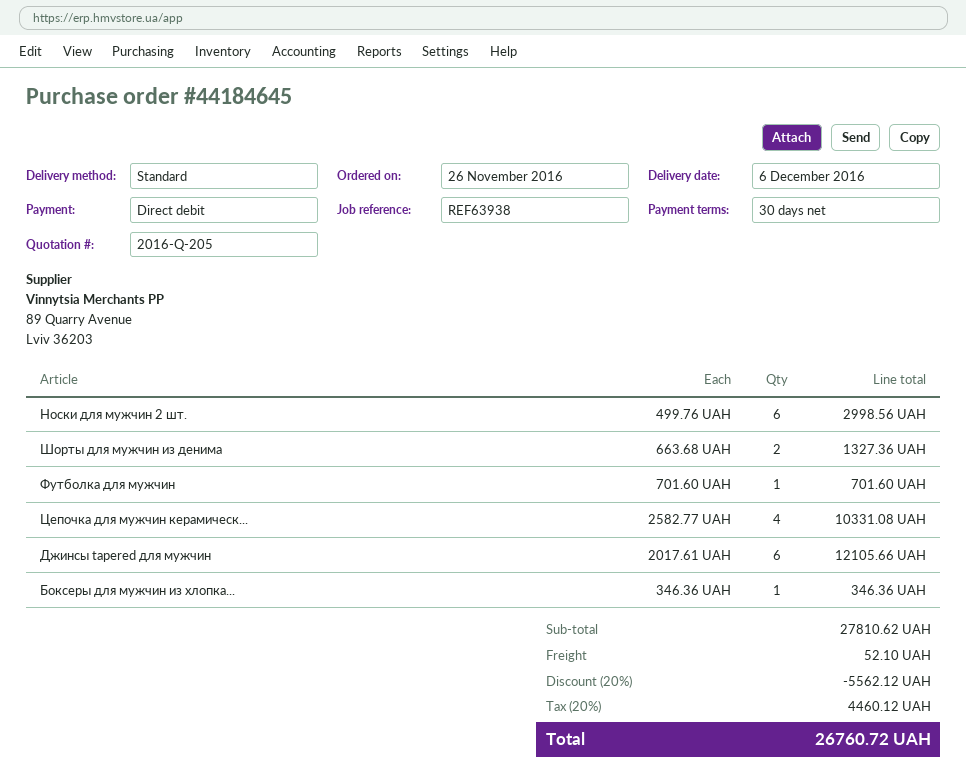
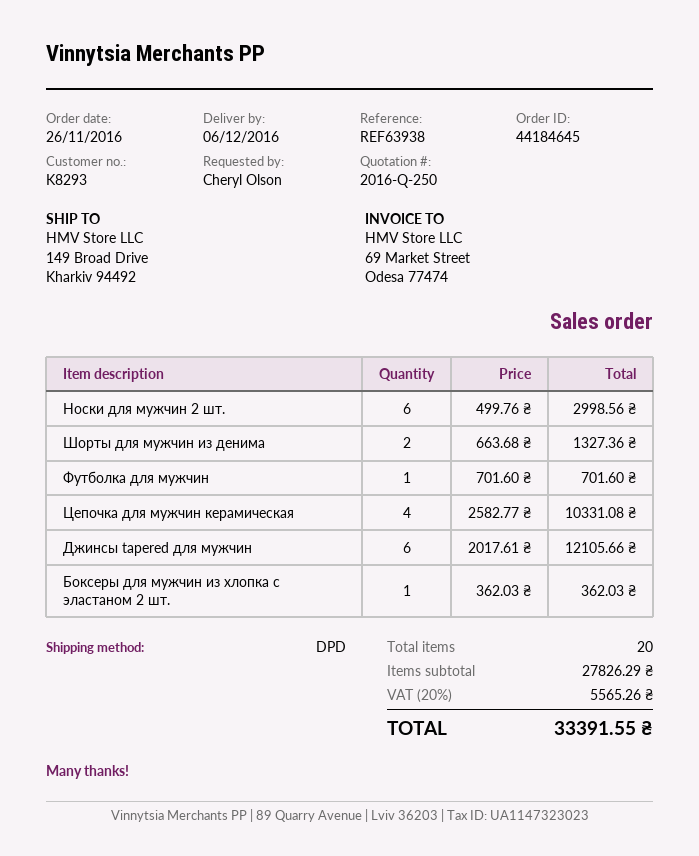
quote number: 2016-Q-205 -> 2016-Q-250
shipping method: standard -> DPD
Боксеры для мужчин из хлопка...: 1 x 346.36 = 346.36 -> 1 x 362.03 = 362.03
subtotal: 27810.62 -> 27826.29
discount: 20% = 5562.12 -> none
shipping: 52.10 -> none
tax: 20% = 4460.12 -> 20% = 5565.26
total: 26760.72 -> 33391.55

